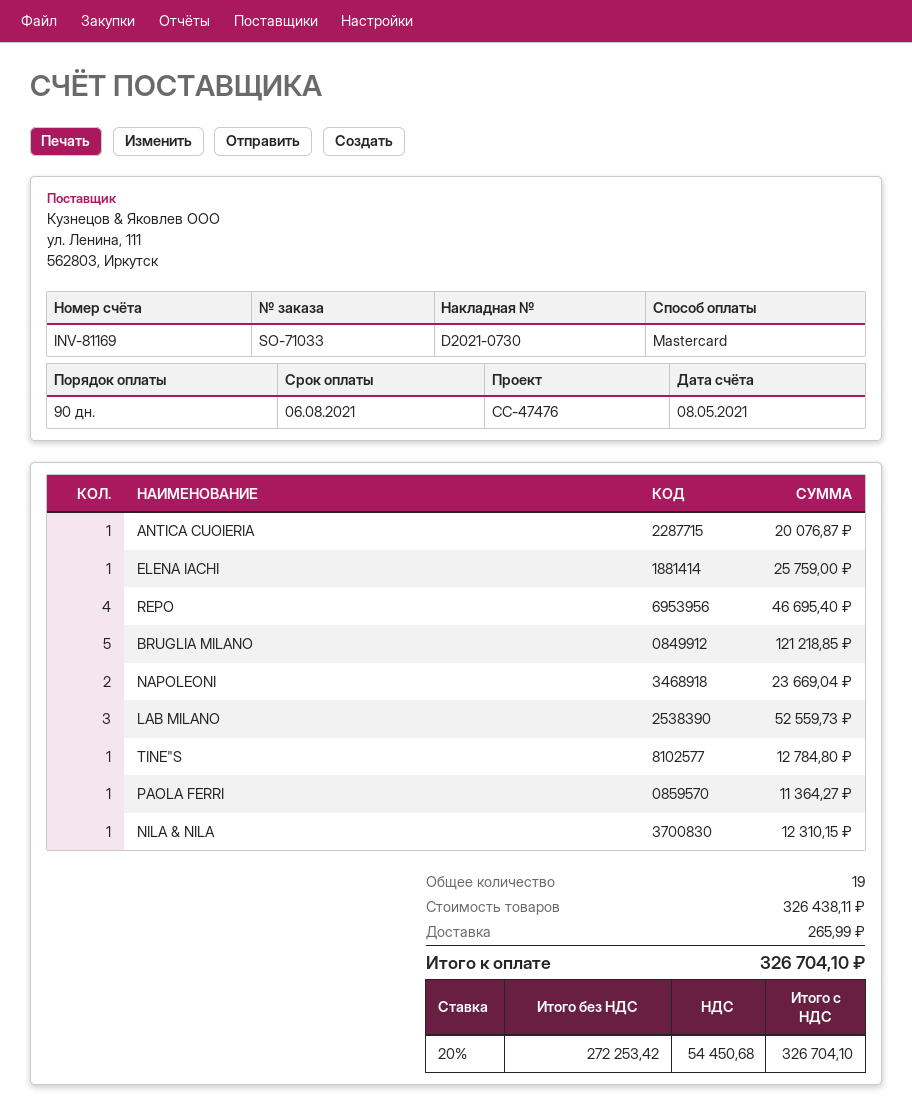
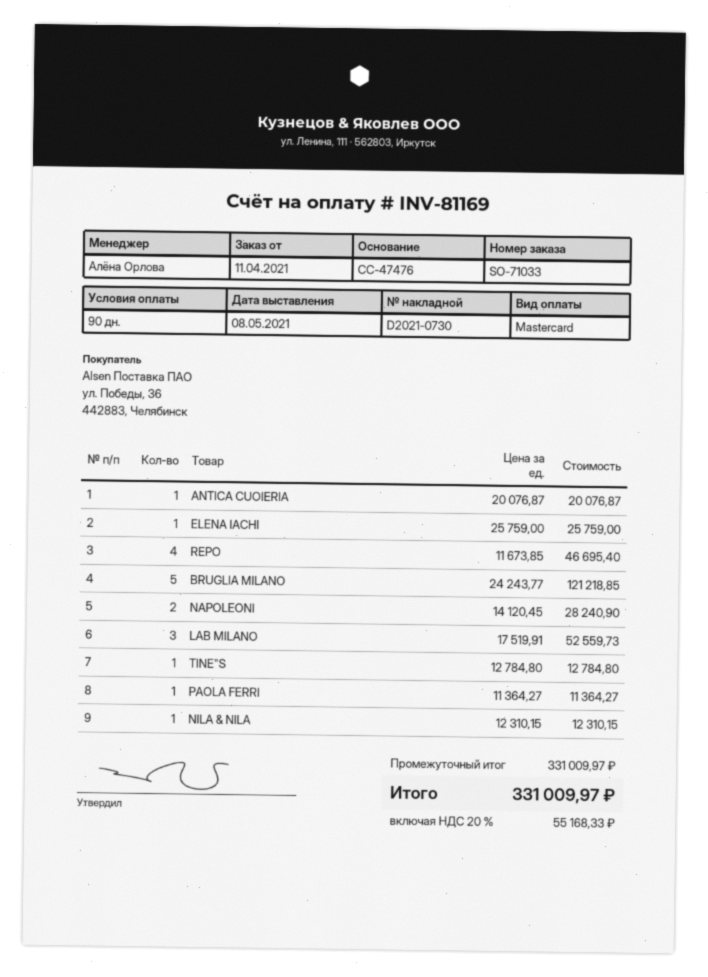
NAPOLEONI: 2 for 23669.04 -> 2 for 28240.90
subtotal: 326438.11 -> 331009.97
shipping: 265.99 -> none
tax: 20% = 54450.68 -> 20% = 55168.33
total: 326704.10 -> 331009.97

